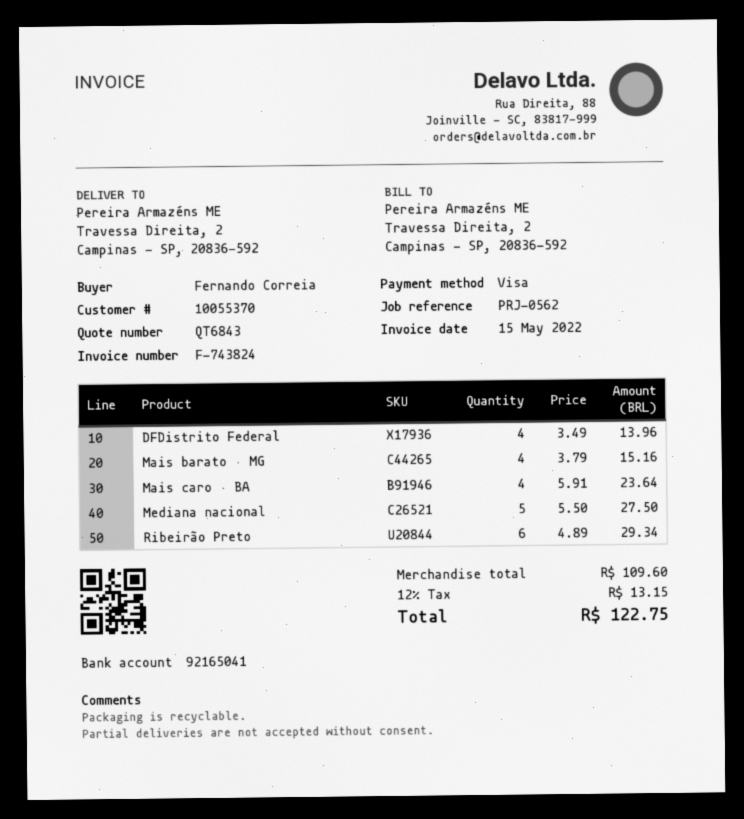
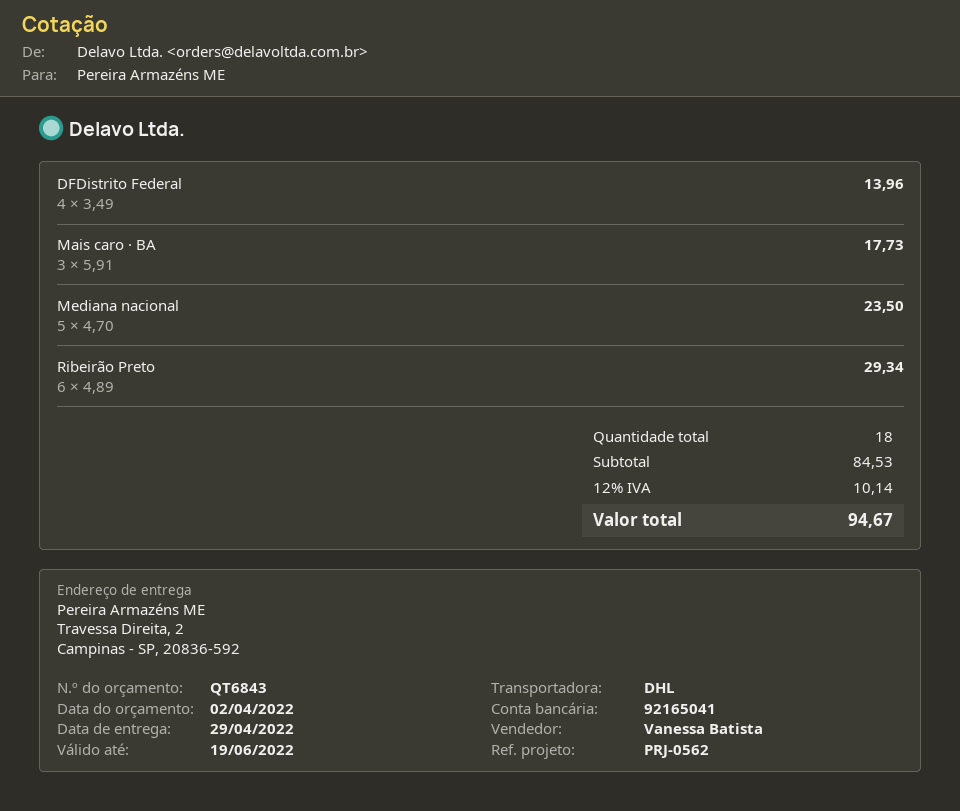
Mais barato · MG: 4 x 3.79 = 15.16 -> none
Mais caro · BA: 4 x 5.91 = 23.64 -> 3 x 5.91 = 17.73
Mediana nacional: 5 x 5.50 = 27.50 -> 5 x 4.70 = 23.50
subtotal: 109.60 -> 84.53
tax: 12% = 13.15 -> 12% = 10.14
total: 122.75 -> 94.67

